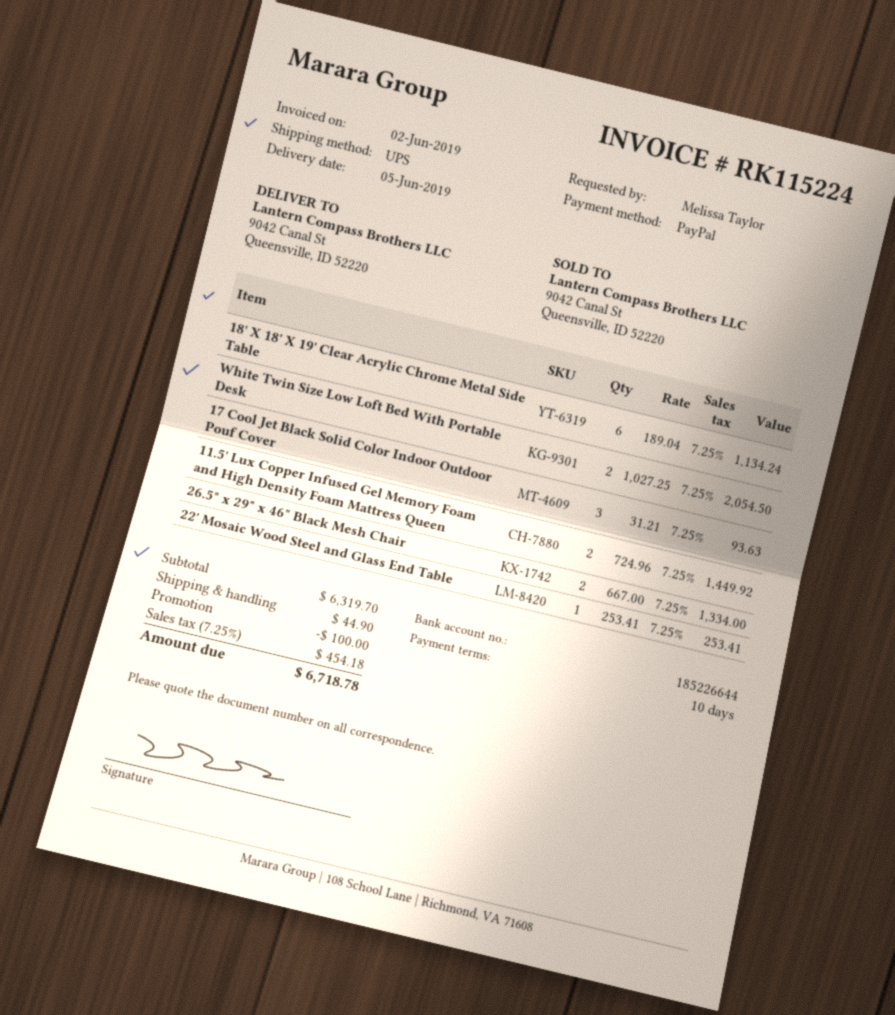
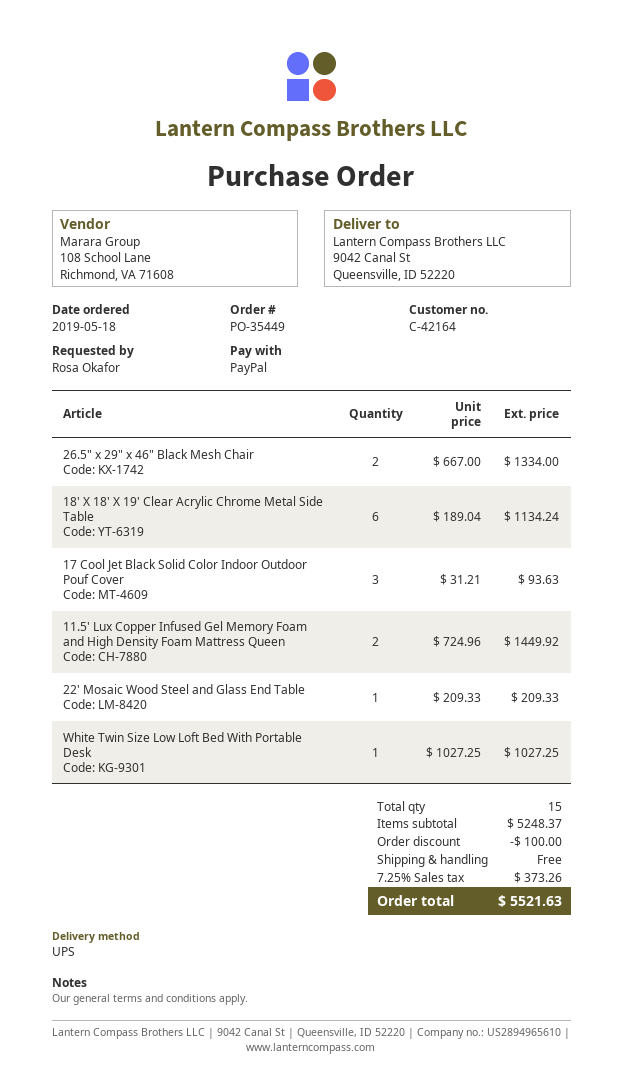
ordered by: Melissa Taylor -> Rosa Okafor
White Twin Size Low Loft Bed With Portable Desk: 2 x 1027.25 = 2054.50 -> 1 x 1027.25 = 1027.25
22' Mosaic Wood Steel and Glass End Table: 1 x 253.41 = 253.41 -> 1 x 209.33 = 209.33
subtotal: 6319.70 -> 5248.37
shipping: 44.90 -> 0.00
tax: 7.25% = 454.18 -> 7.25% = 373.26
total: 6718.78 -> 5521.63

